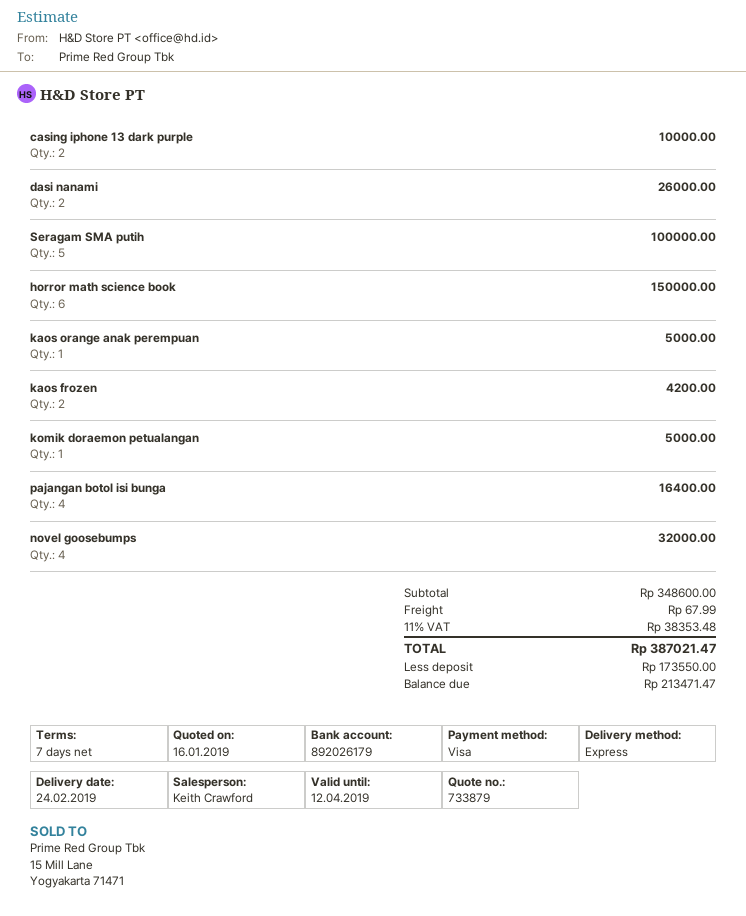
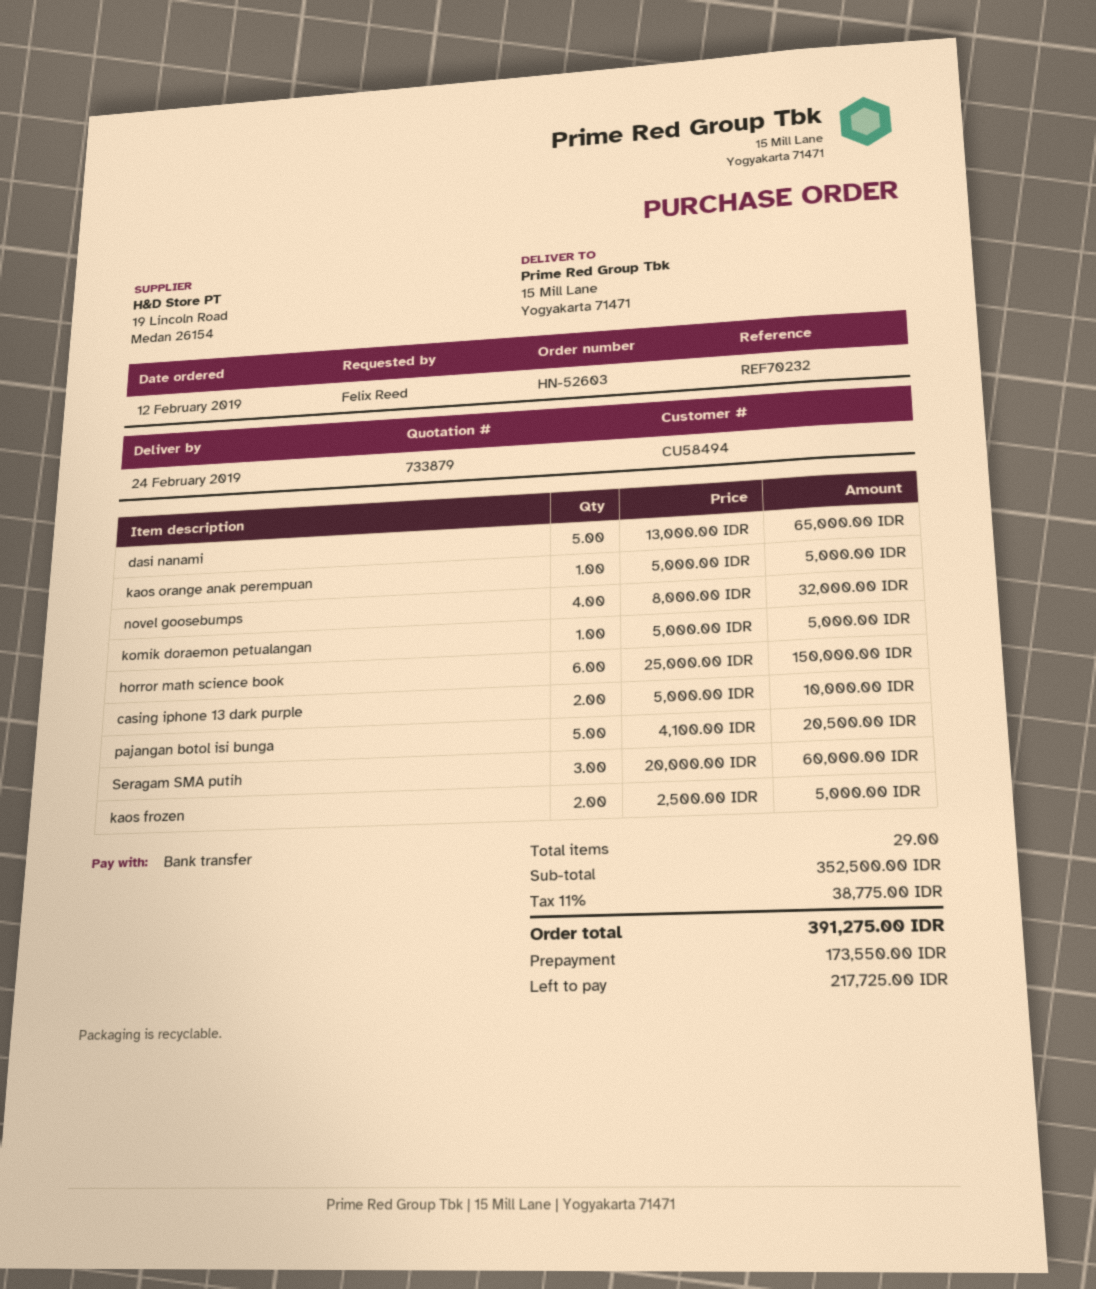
payment method: Visa -> bank transfer
dasi nanami: 2 for 26000.00 -> 5 for 65000.00
Seragam SMA putih: 5 for 100000.00 -> 3 for 60000.00
kaos frozen: 2 for 4200.00 -> 2 for 5000.00
pajangan botol isi bunga: 4 for 16400.00 -> 5 for 20500.00
subtotal: 348600.00 -> 352500.00
shipping: 67.99 -> none
tax: 11% = 38353.48 -> 11% = 38775.00
total: 387021.47 -> 391275.00
balance: 213471.47 -> 217725.00

